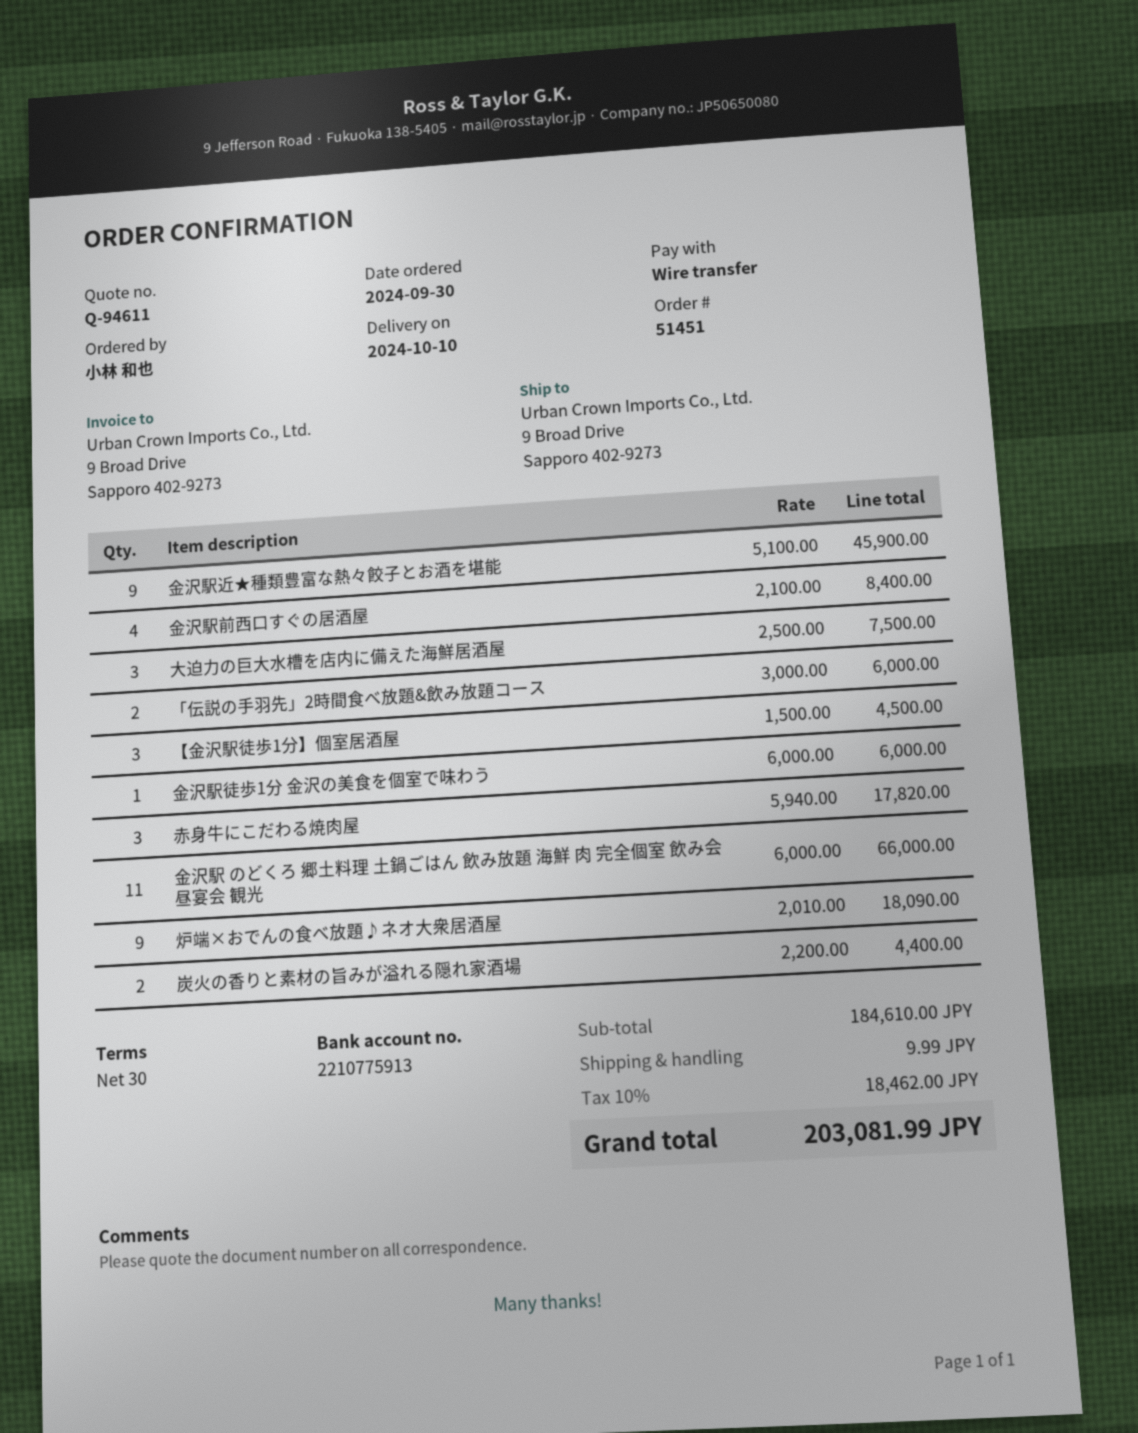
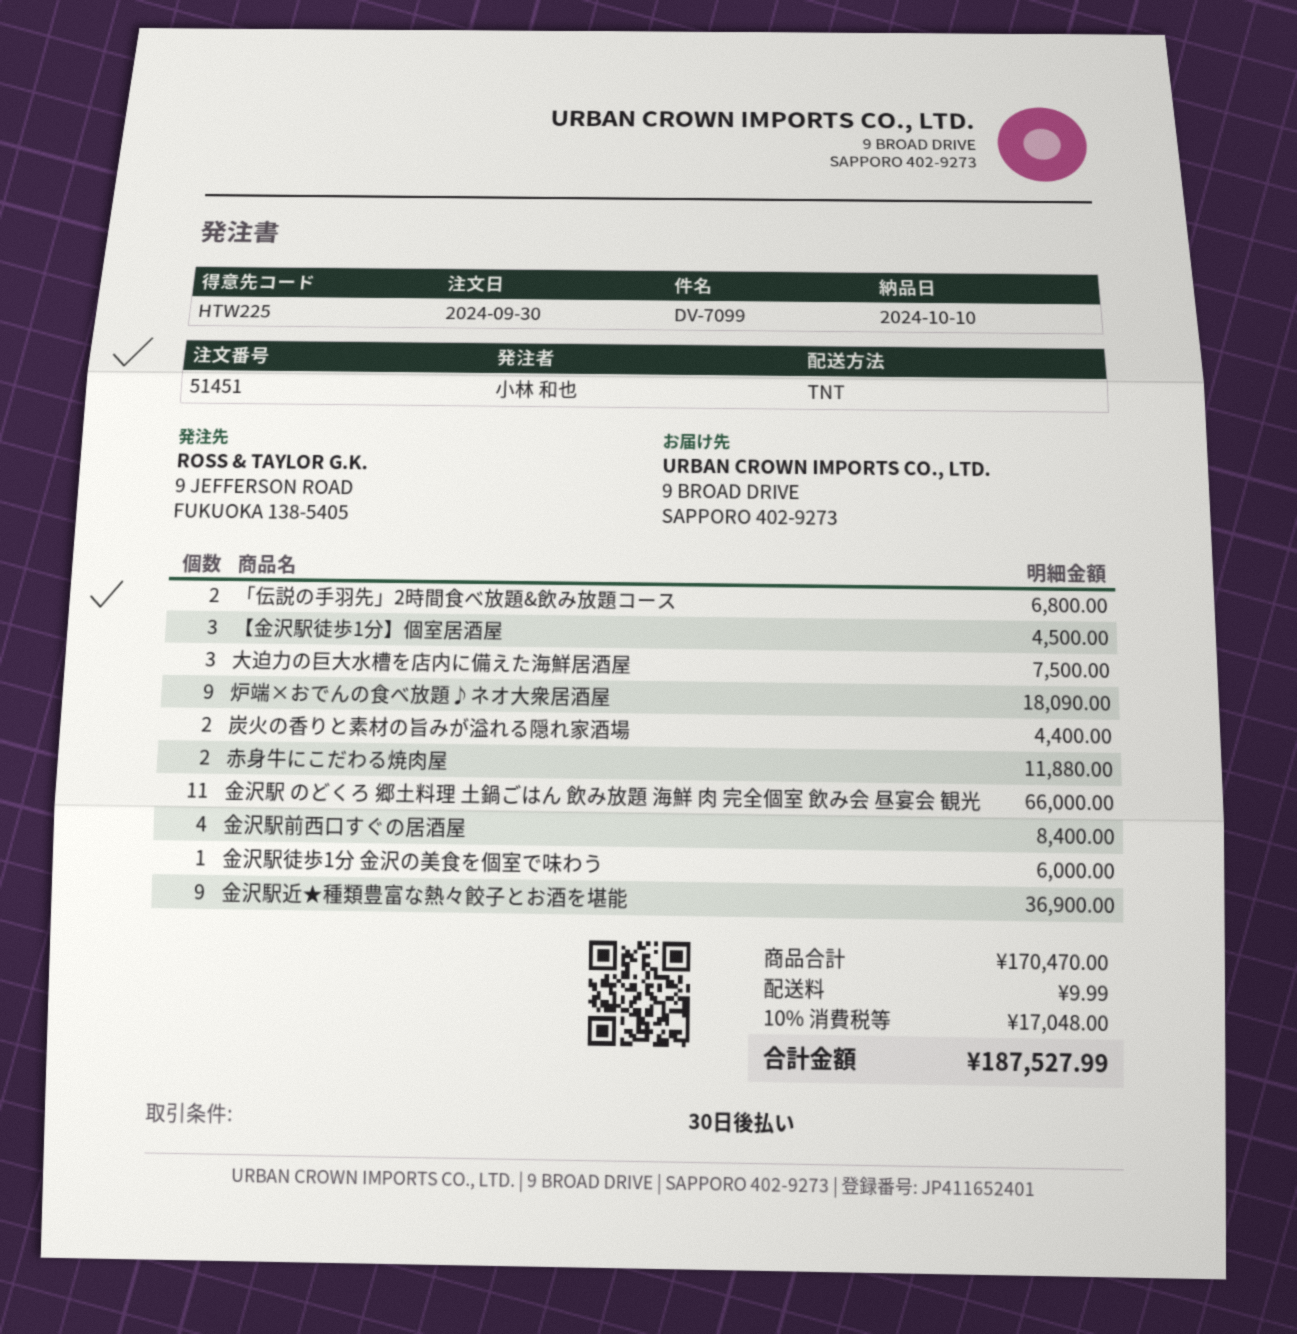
金沢駅近★種類豊富な熱々餃子とお酒を堪能: 9 for 45900.00 -> 9 for 36900.00
「伝説の手羽先」2時間食べ放題&飲み放題コース: 2 for 6000.00 -> 2 for 6800.00
赤身牛にこだわる焼肉屋: 3 for 17820.00 -> 2 for 11880.00
subtotal: 184610.00 -> 170470.00
tax: 10% = 18462.00 -> 10% = 17048.00
total: 203081.99 -> 187527.99

